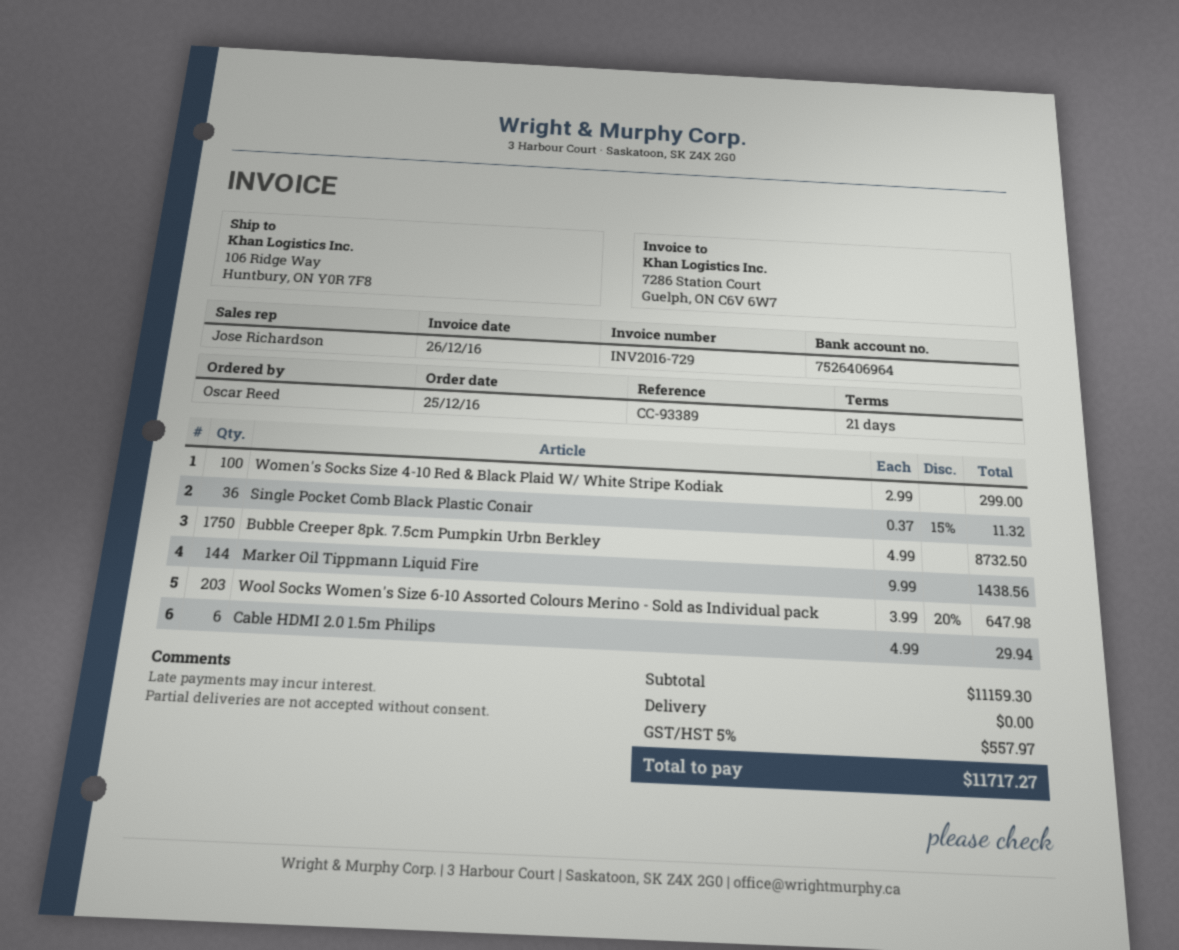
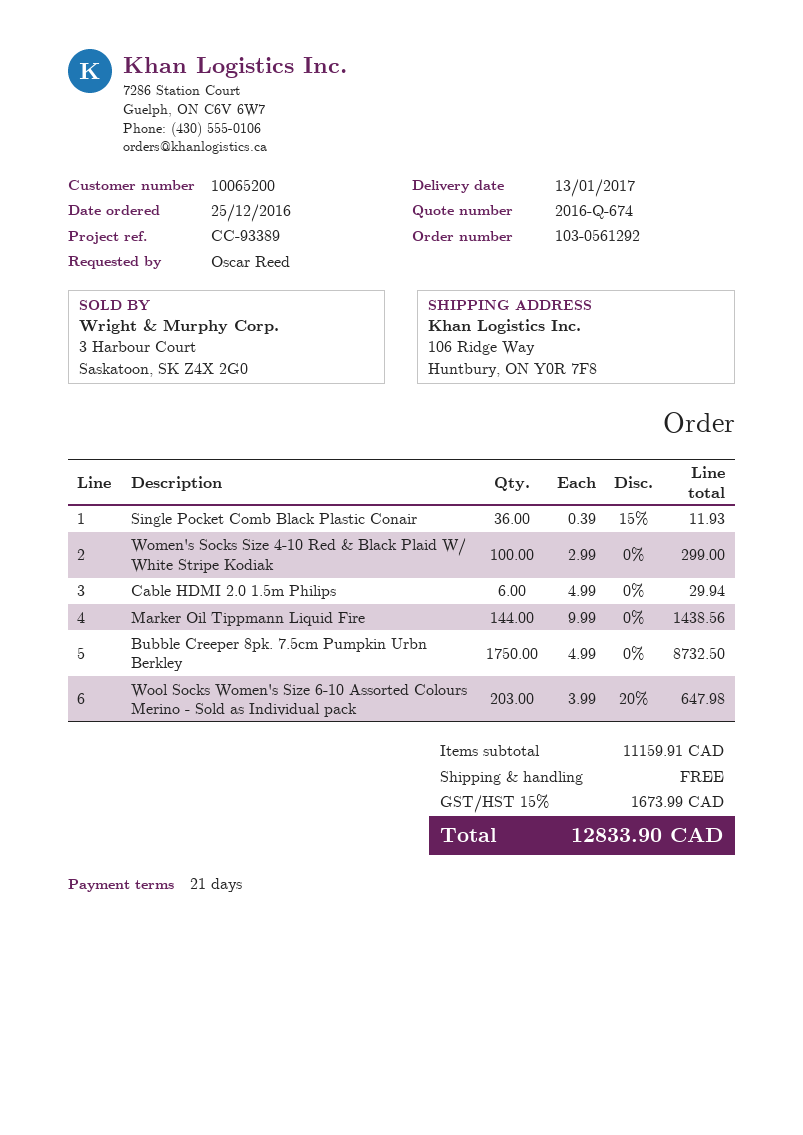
Single Pocket Comb Black Plastic Conair: 36 x 0.37 - 15% = 11.32 -> 36 x 0.39 - 15% = 11.93
subtotal: 11159.30 -> 11159.91
tax: 5% = 557.97 -> 15% = 1673.99
total: 11717.27 -> 12833.90

